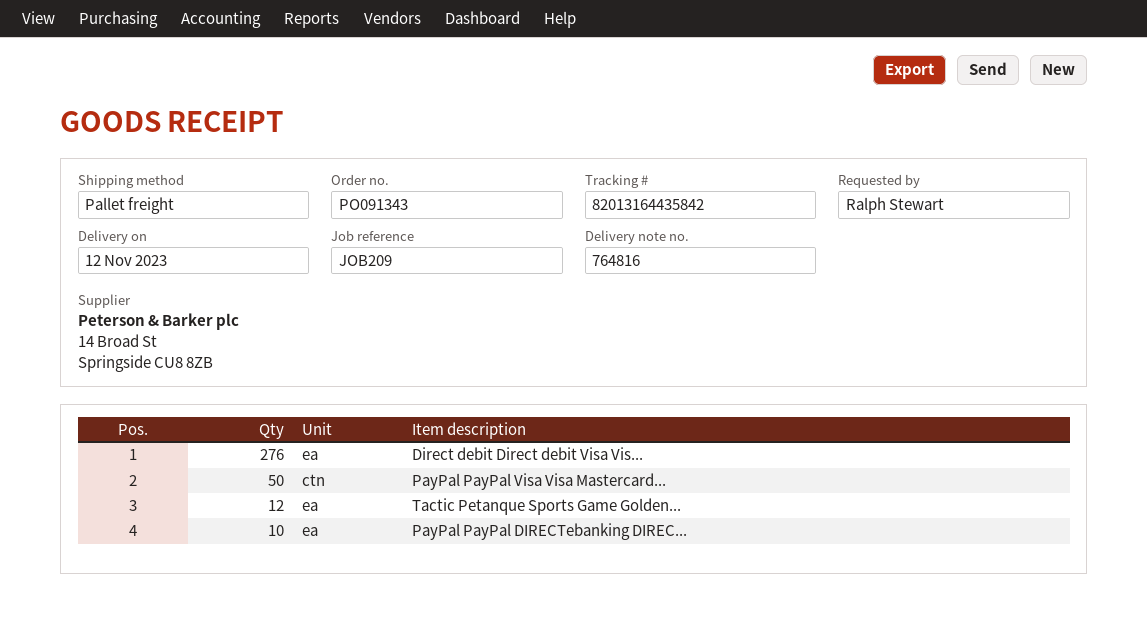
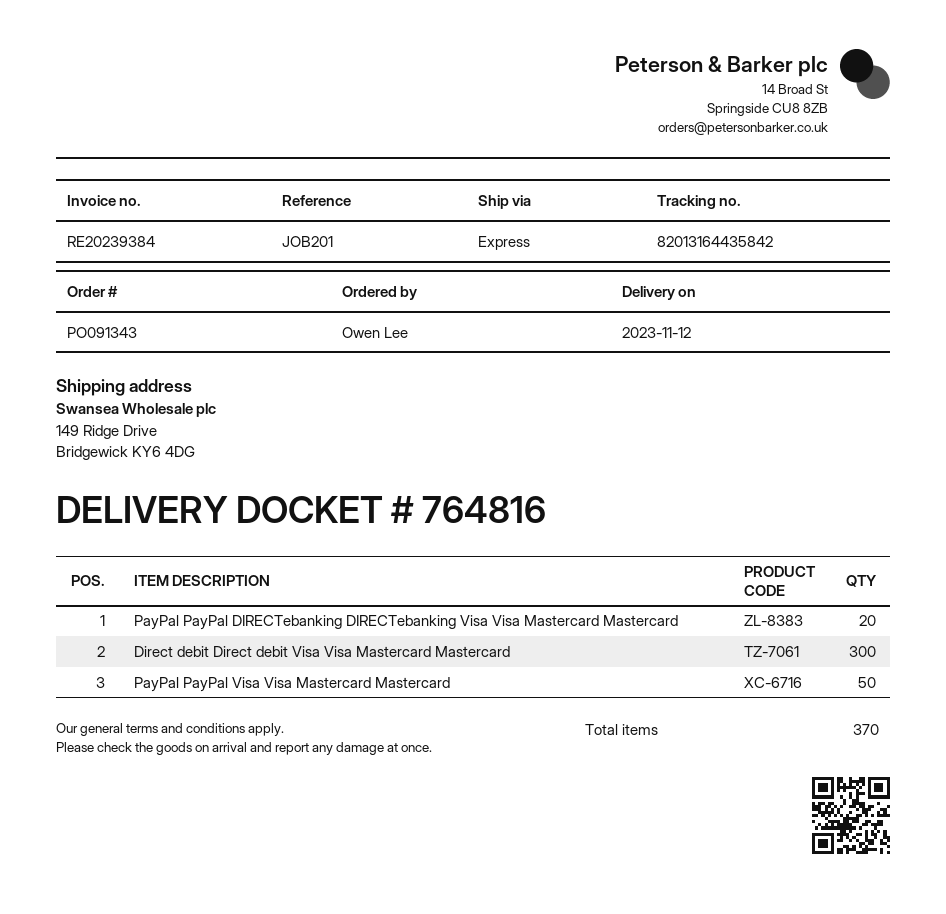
reference: JOB209 -> JOB201
ordered by: Ralph Stewart -> Owen Lee
shipping method: pallet freight -> express
Direct debit Direct debit Visa Vis...: 276 -> 300
Tactic Petanque Sports Game Golden...: 12 -> none
PayPal PayPal DIRECTebanking DIREC...: 10 -> 20

